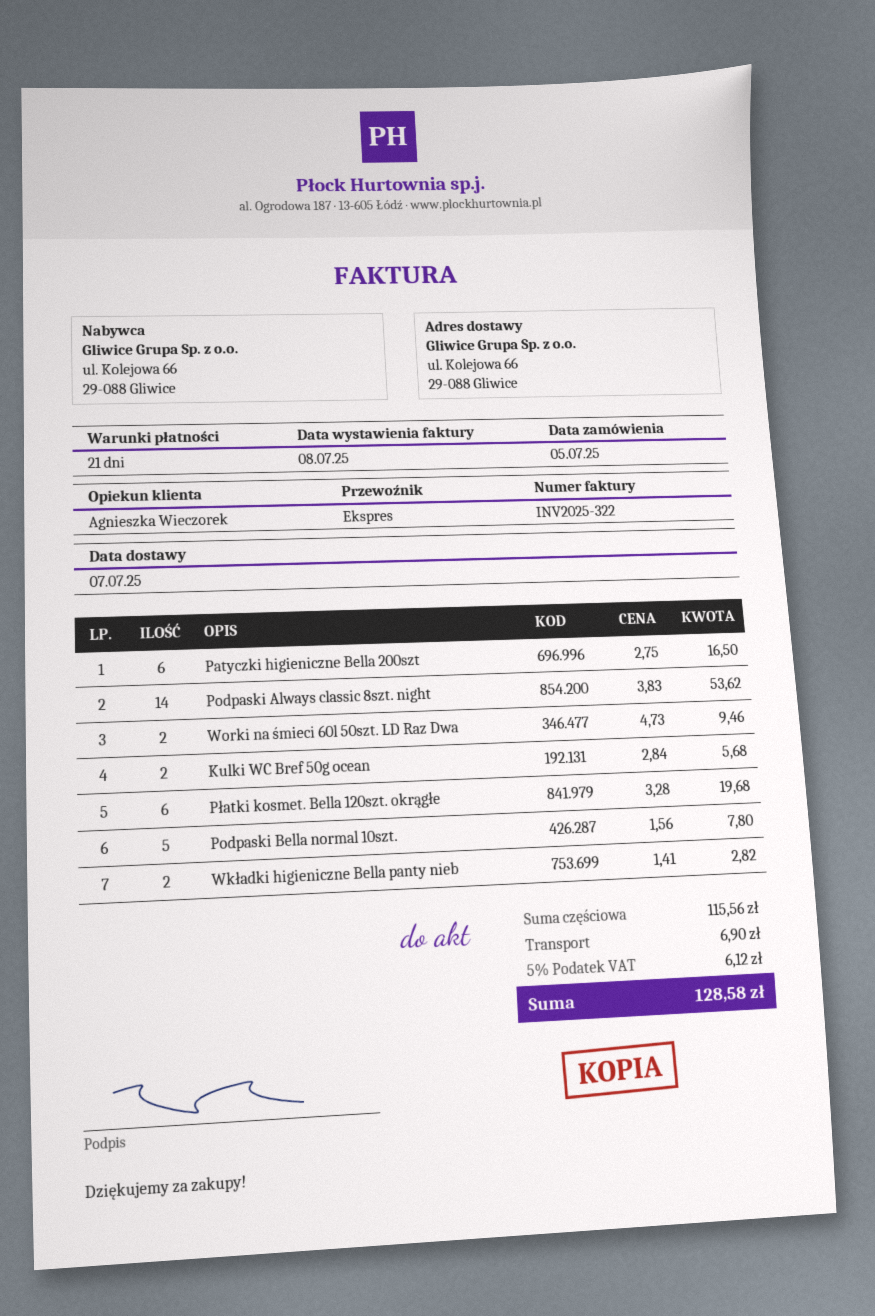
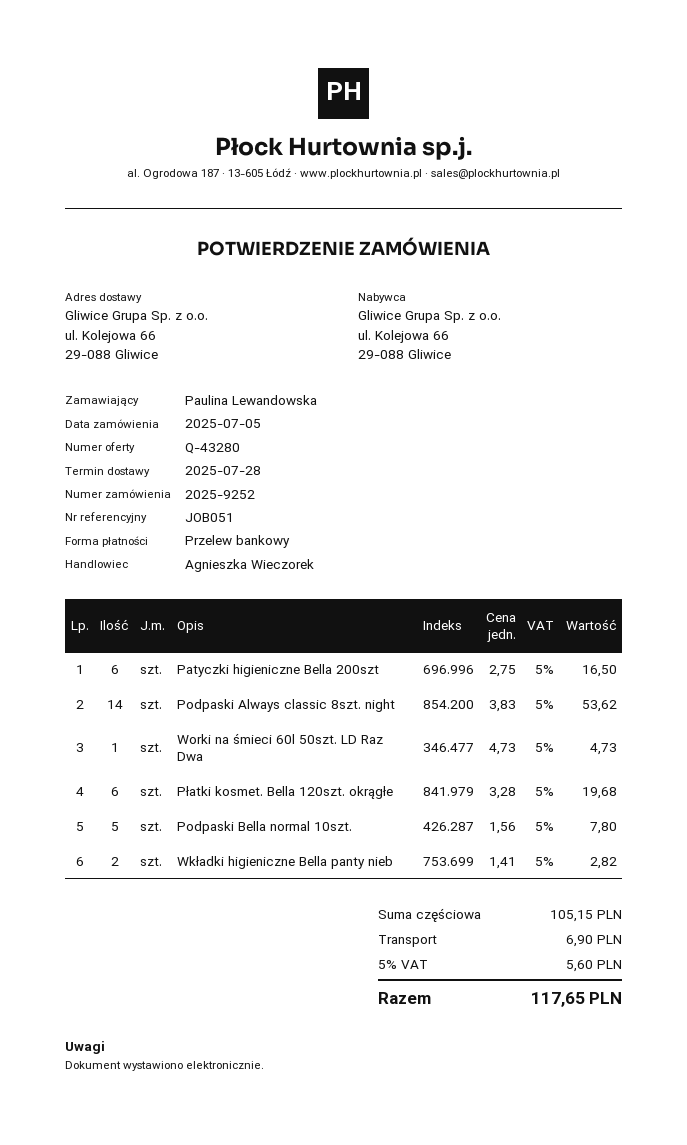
delivery date: 2025-07-07 -> 2025-07-28
Worki na śmieci 60l 50szt. LD Raz Dwa: 2 x 4.73 = 9.46 -> 1 x 4.73 = 4.73
Kulki WC Bref 50g ocean: 2 x 2.84 = 5.68 -> none
subtotal: 115.56 -> 105.15
tax: 5% = 6.12 -> 5% = 5.60
total: 128.58 -> 117.65

